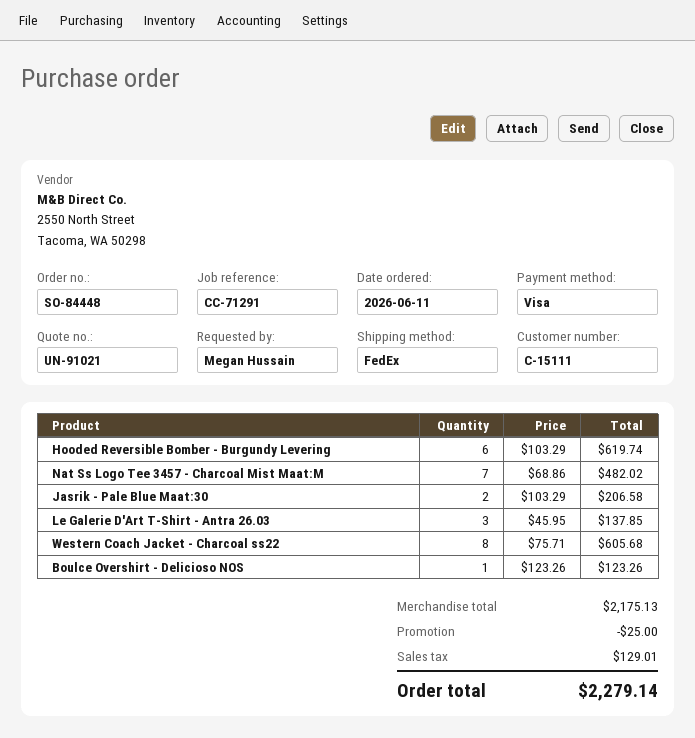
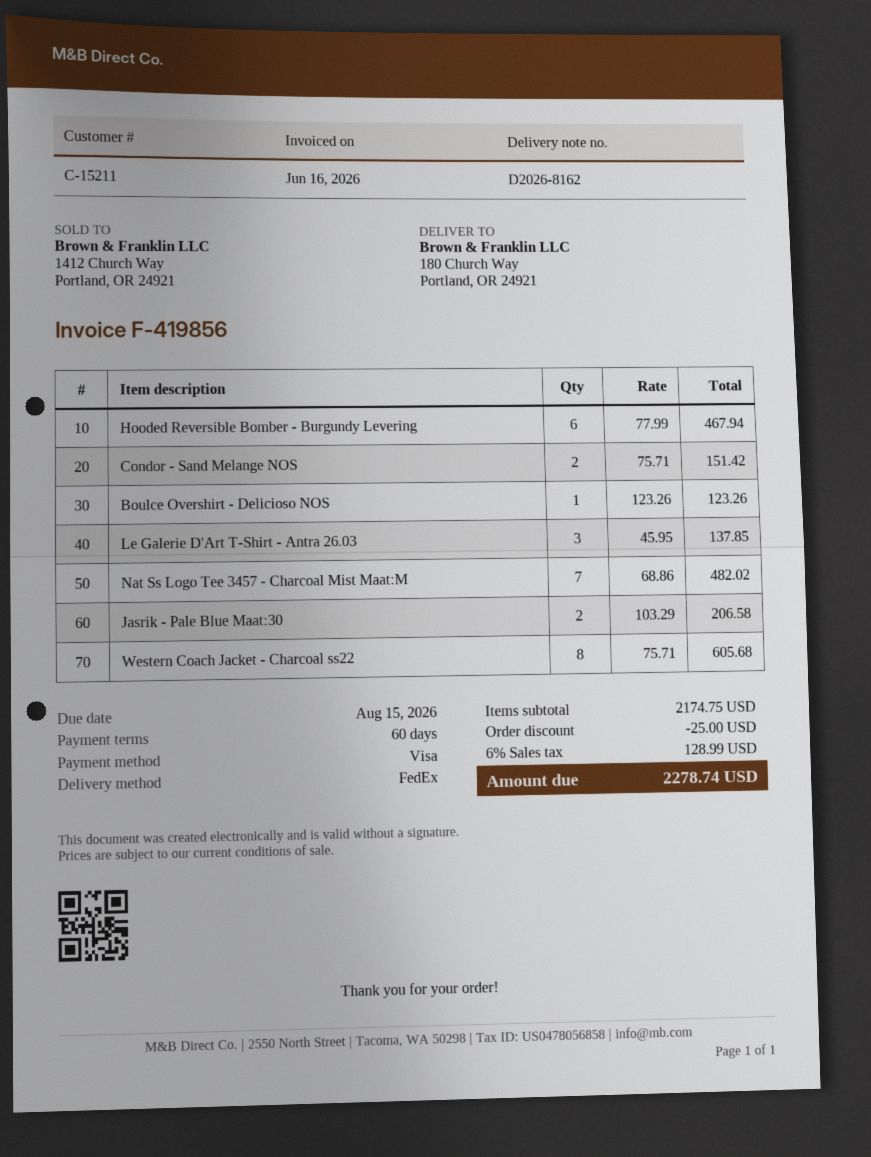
customer number: C-15111 -> C-15211
Hooded Reversible Bomber - Burgundy Levering: 6 x 103.29 = 619.74 -> 6 x 77.99 = 467.94
Condor - Sand Melange NOS: none -> 2 x 75.71 = 151.42
subtotal: 2175.13 -> 2174.75
tax: 129.01 -> 128.99
total: 2279.14 -> 2278.74

